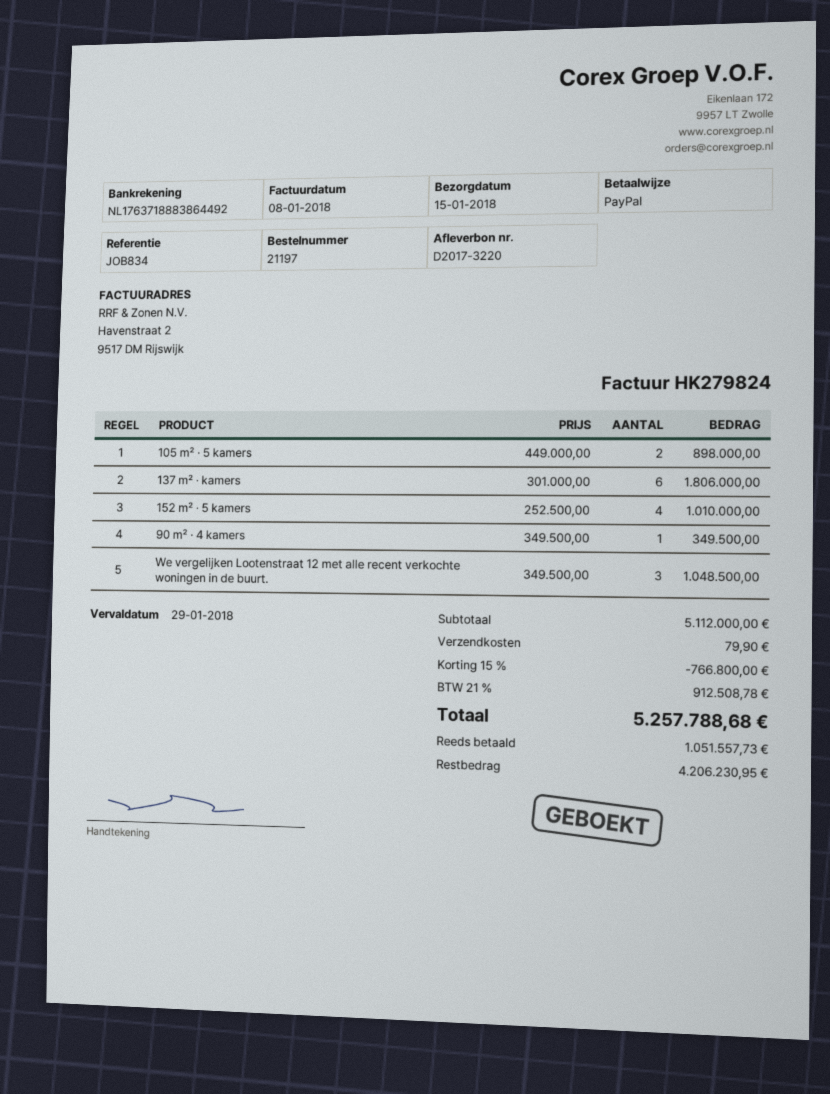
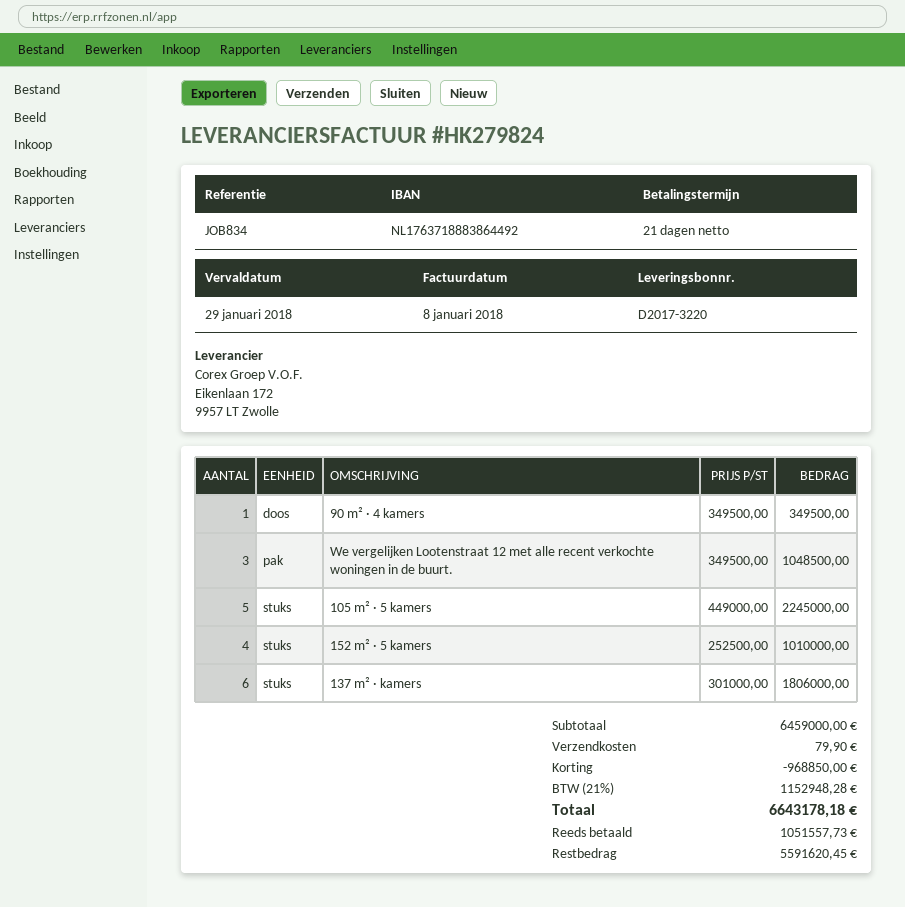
105 m² · 5 kamers: 2 x 449000.00 = 898000.00 -> 5 x 449000.00 = 2245000.00
subtotal: 5112000.00 -> 6459000.00
discount: 766800.00 -> 968850.00
tax: 21% = 912508.78 -> 21% = 1152948.28
total: 5257788.68 -> 6643178.18
balance: 4206230.95 -> 5591620.45

